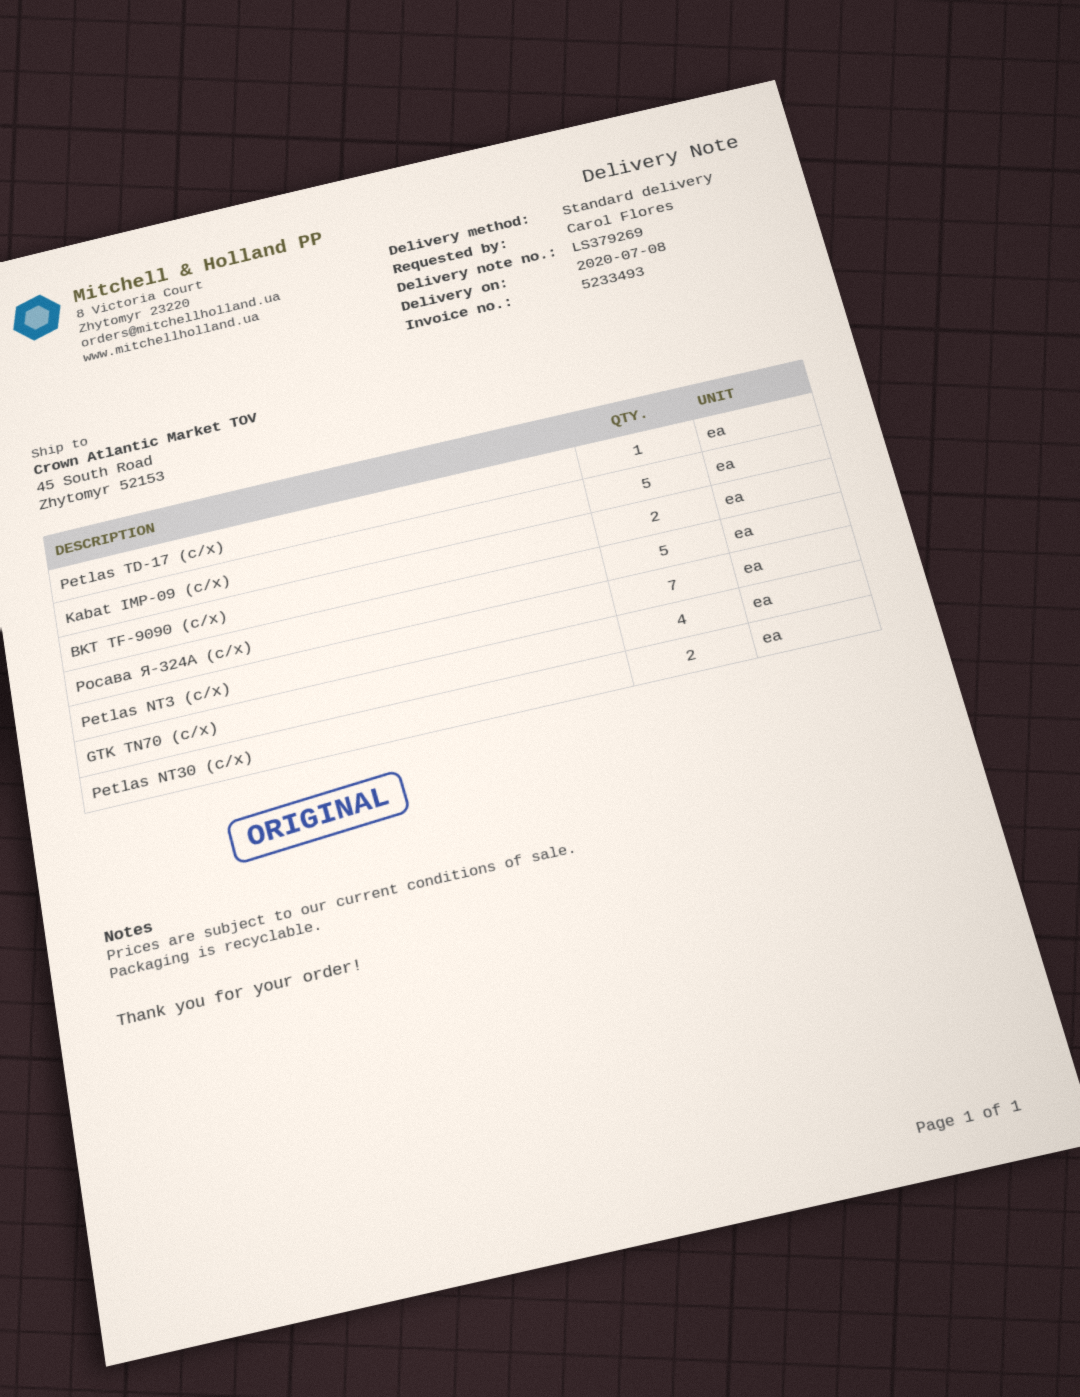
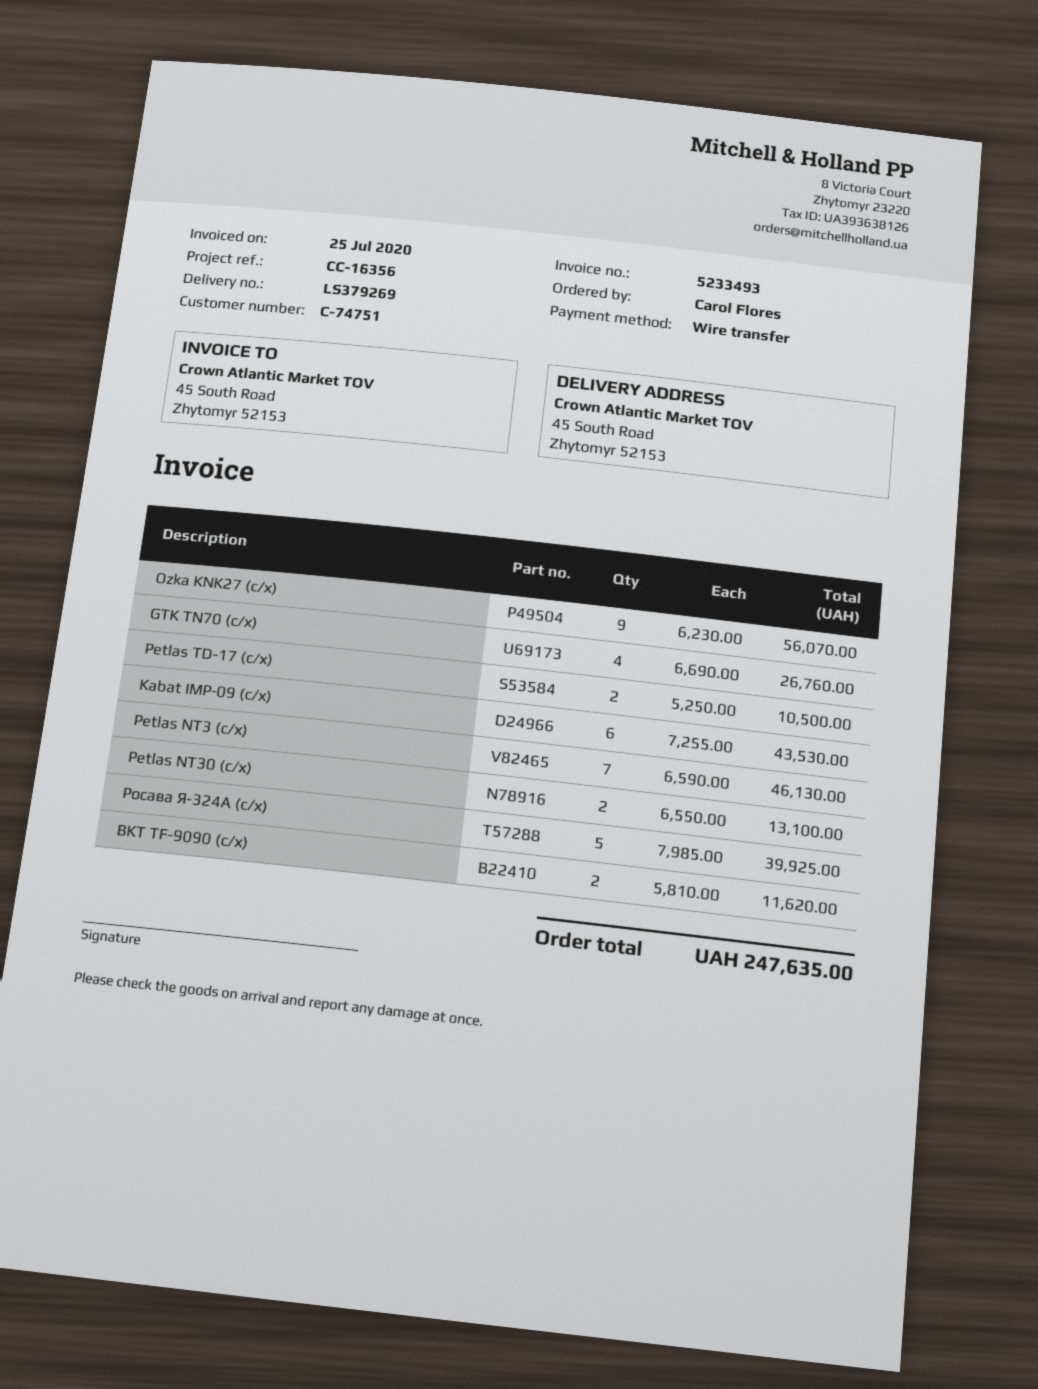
Petlas TD-17 (с/х): 1 -> 2
Kabat IMP-09 (с/х): 5 -> 6
Ozka KNK27 (с/х): none -> 9

